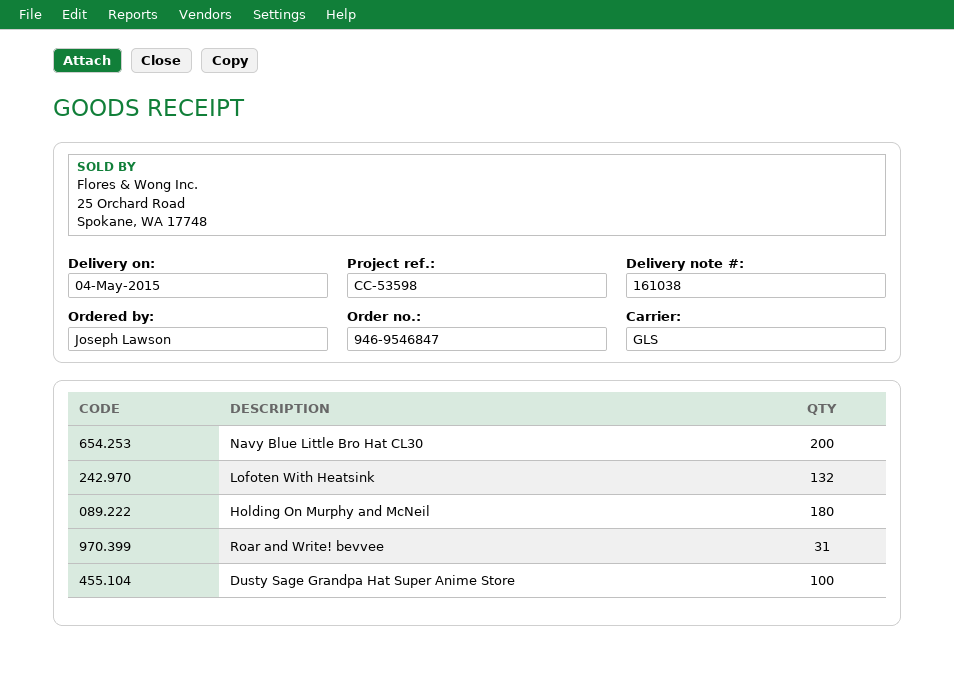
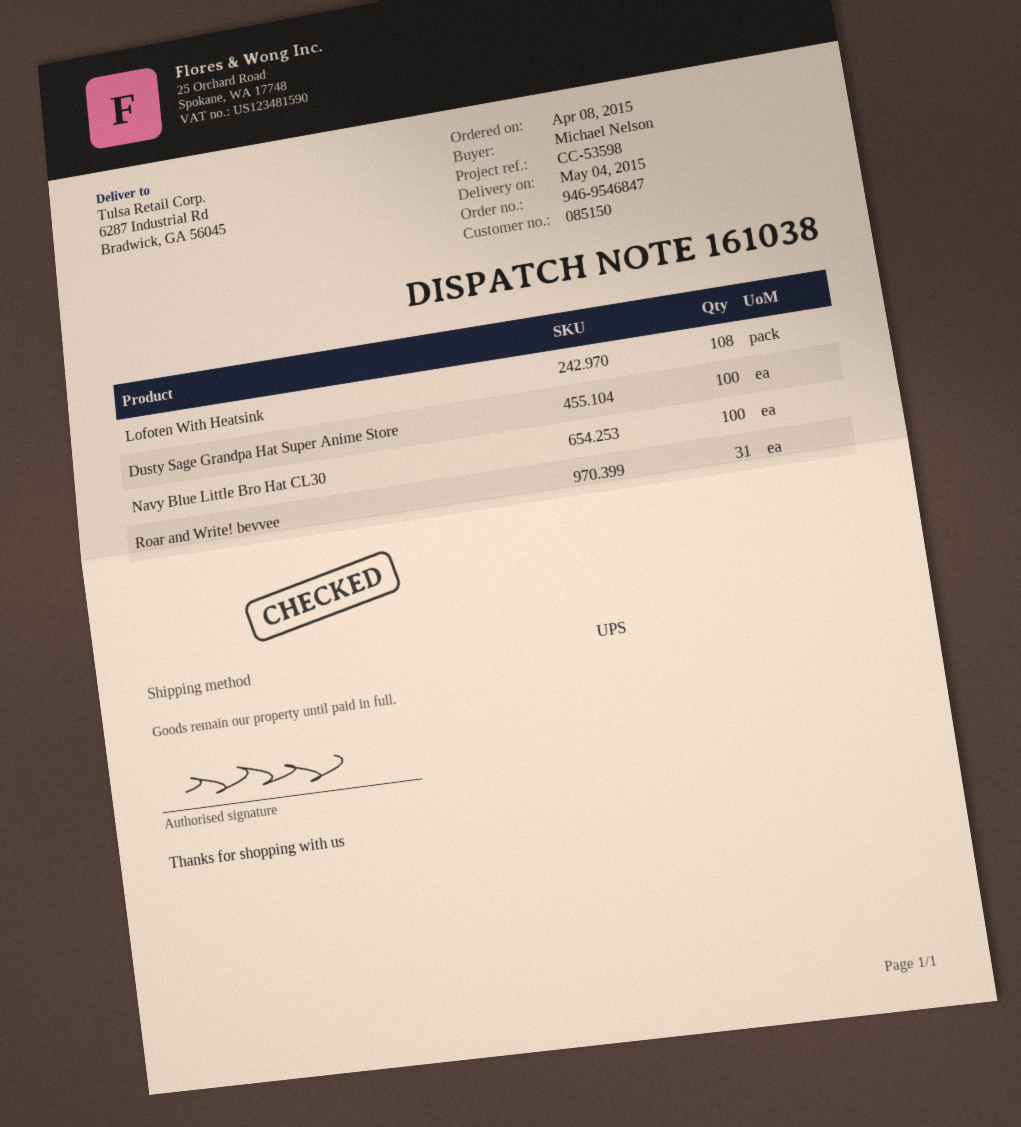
ordered by: Joseph Lawson -> Michael Nelson
shipping method: GLS -> UPS
Navy Blue Little Bro Hat CL30: 200 -> 100
Lofoten With Heatsink: 132 -> 108
Holding On Murphy and McNeil: 180 -> none

